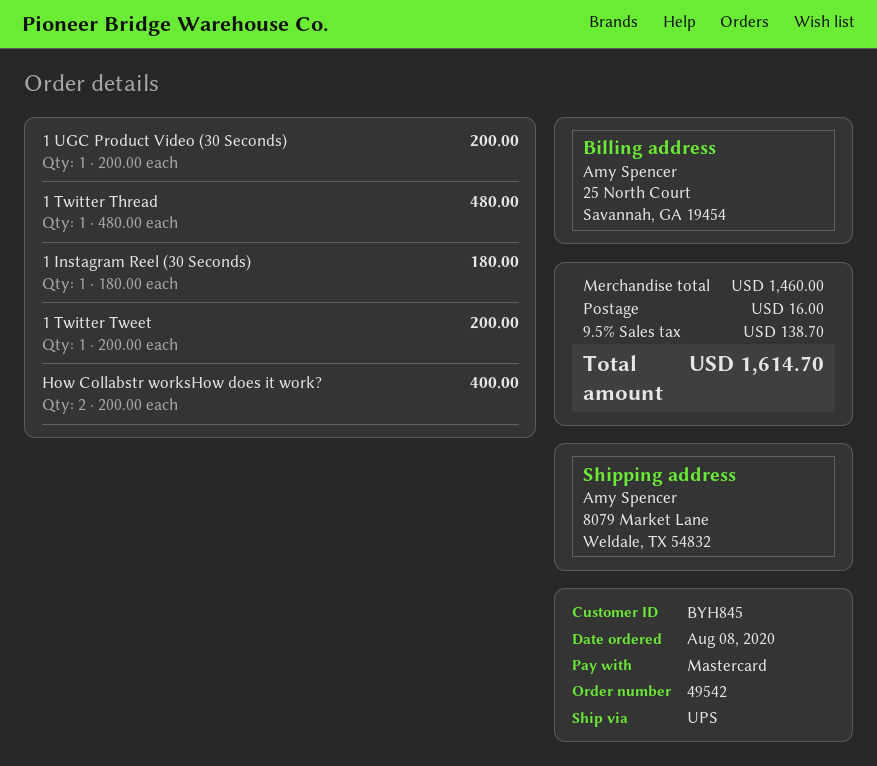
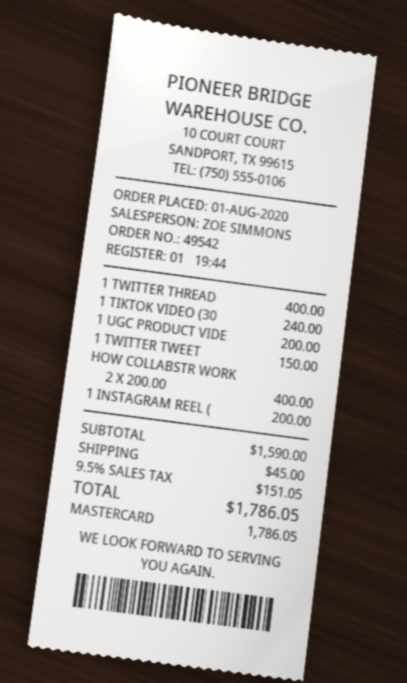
order date: 2020-08-08 -> 2020-08-01
1 Twitter Thread: 1 x 480.00 = 480.00 -> 1 x 400.00 = 400.00
1 Instagram Reel (30 Seconds): 1 x 180.00 = 180.00 -> 1 x 200.00 = 200.00
1 Twitter Tweet: 1 x 200.00 = 200.00 -> 1 x 150.00 = 150.00
1 TIKTOK VIDEO (30: none -> 1 x 240.00 = 240.00
subtotal: 1460.00 -> 1590.00
shipping: 16.00 -> 45.00
tax: 9.5% = 138.70 -> 9.5% = 151.05
total: 1614.70 -> 1786.05

